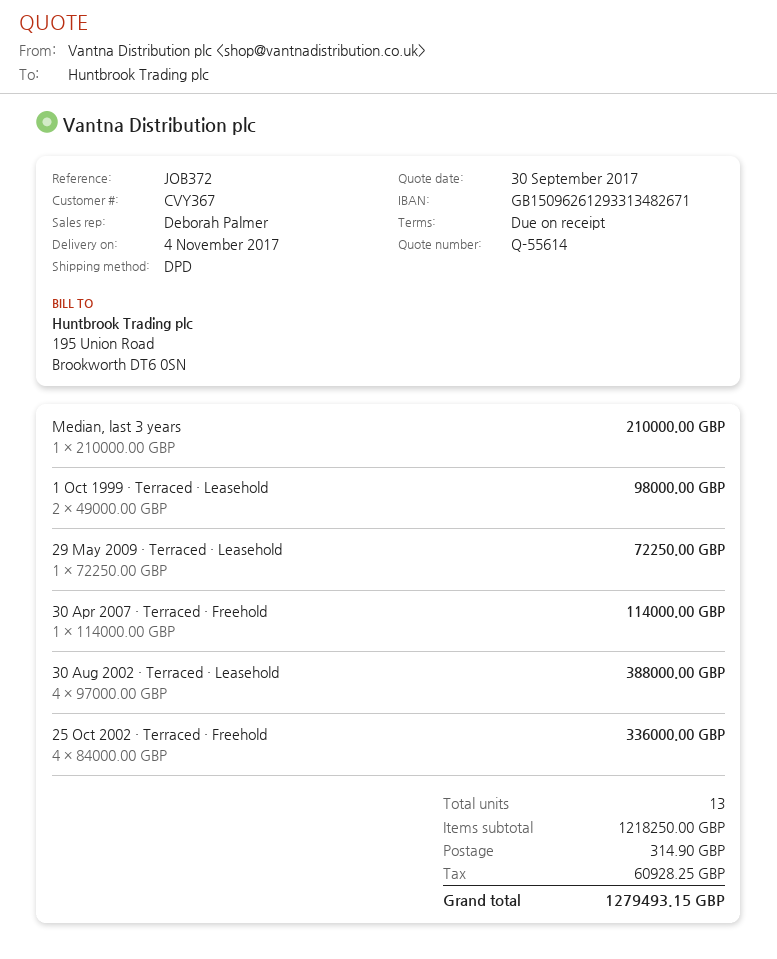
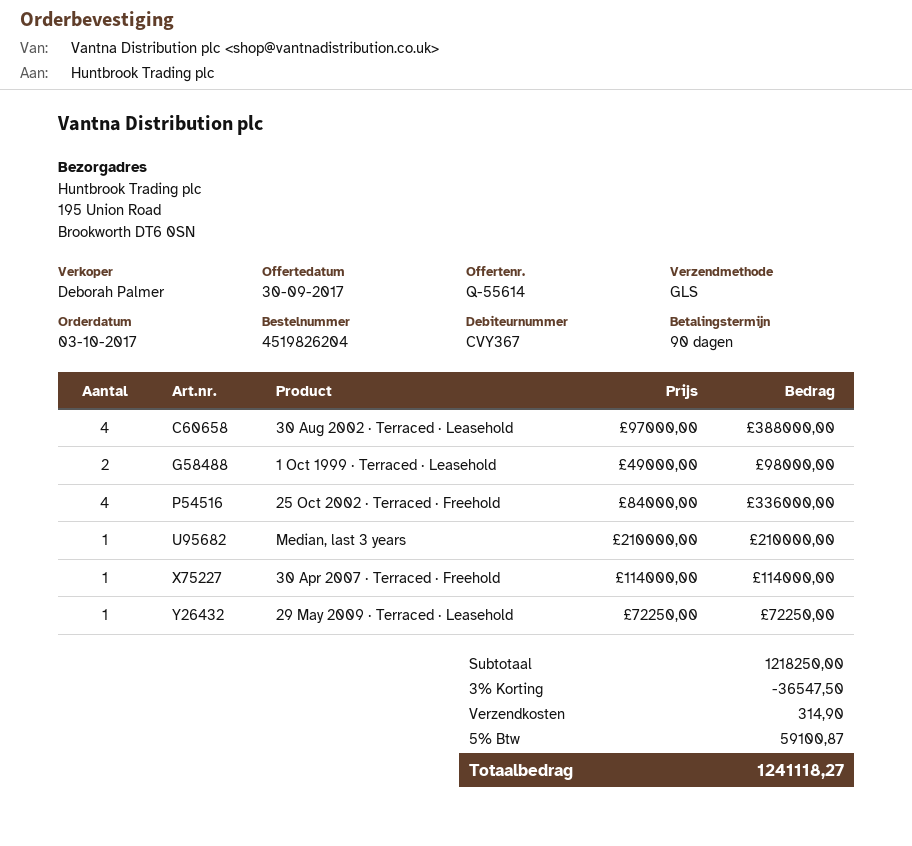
payment terms: on receipt -> 90 days
shipping method: DPD -> GLS
discount: none -> 3% = 36547.50
tax: 60928.25 -> 59100.87
total: 1279493.15 -> 1241118.27

